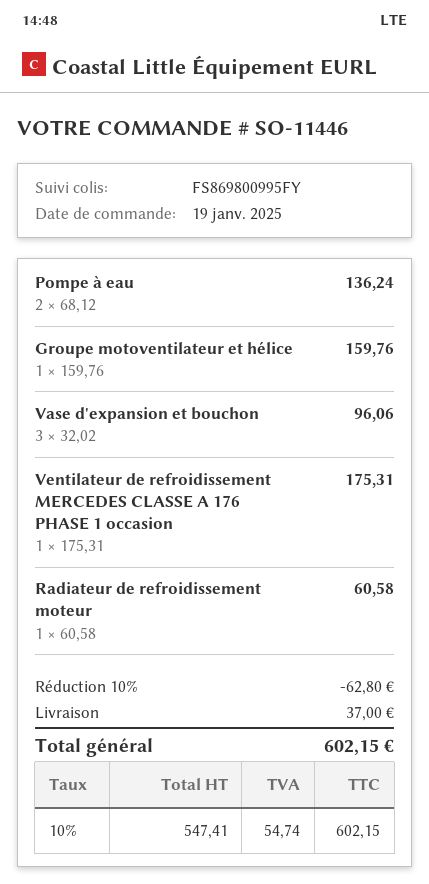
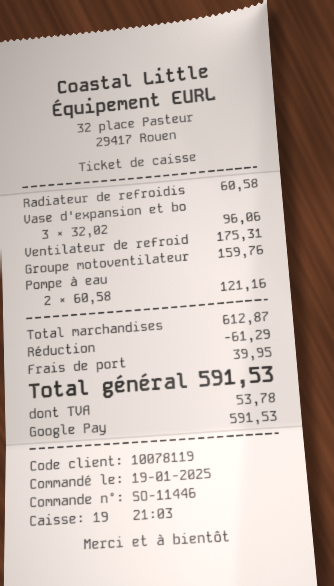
Pompe à eau: 2 x 68.12 = 136.24 -> 2 x 60.58 = 121.16
discount: 62.80 -> 61.29
shipping: 37.00 -> 39.95
tax: 54.74 -> 53.78
total: 602.15 -> 591.53

